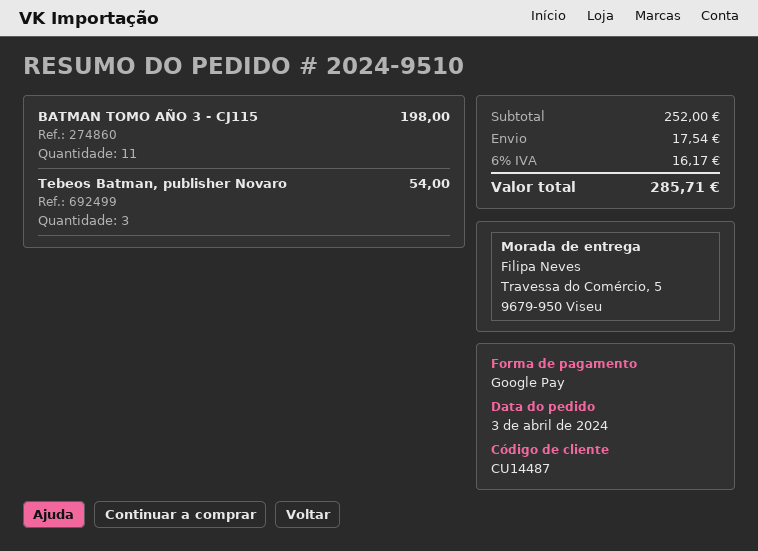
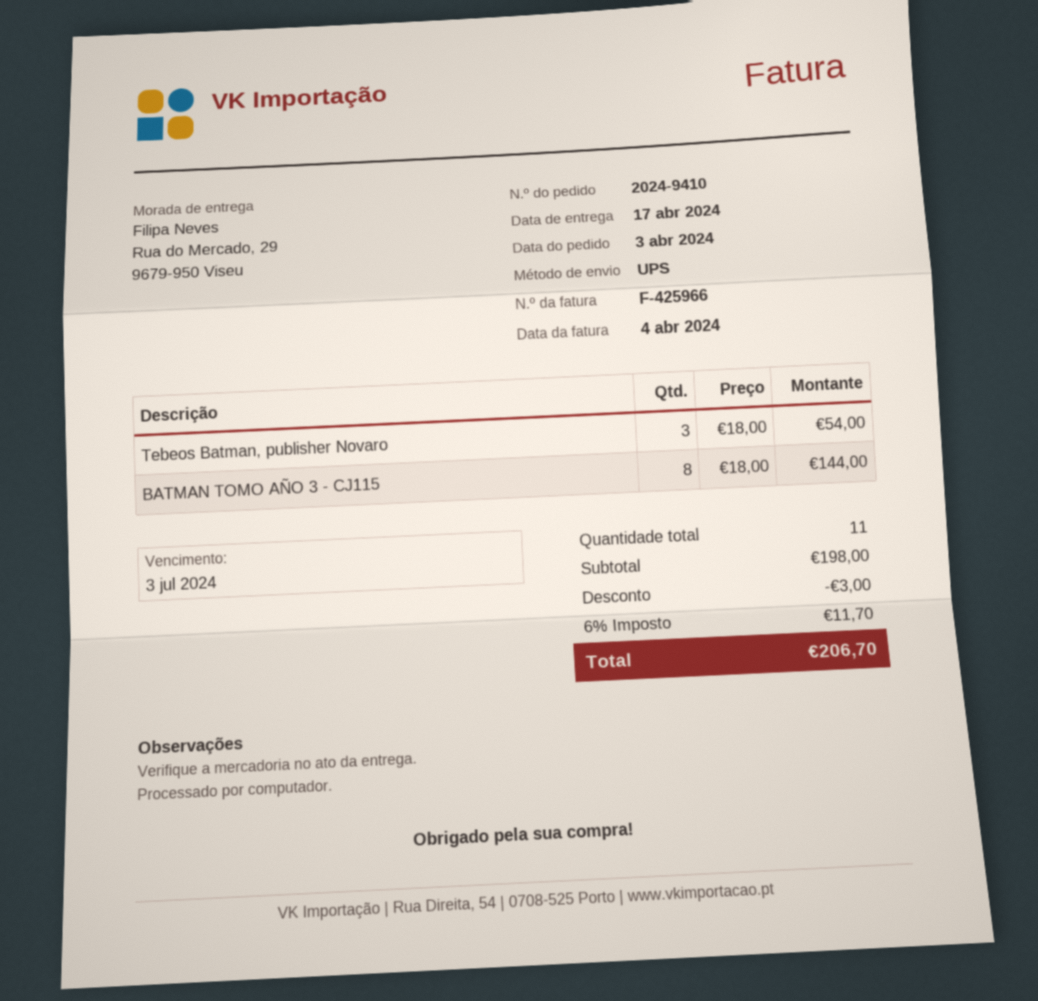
order number: 2024-9510 -> 2024-9410
ship to: Travessa do Comércio, 5, 9679-950 Viseu -> Rua do Mercado, 29, 9679-950 Viseu
BATMAN TOMO AÑO 3 - CJ115: 11 for 198.00 -> 8 for 144.00
subtotal: 252.00 -> 198.00
discount: none -> 3.00
shipping: 17.54 -> none
tax: 6% = 16.17 -> 6% = 11.70
total: 285.71 -> 206.70

